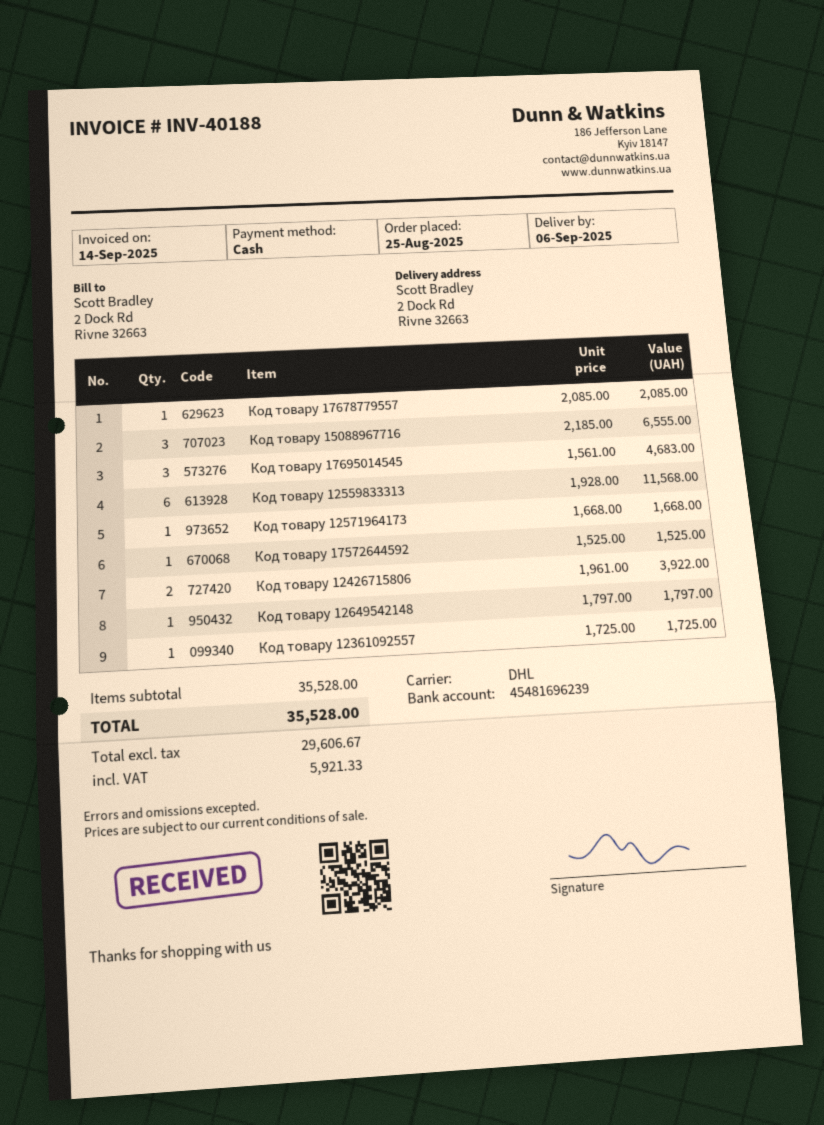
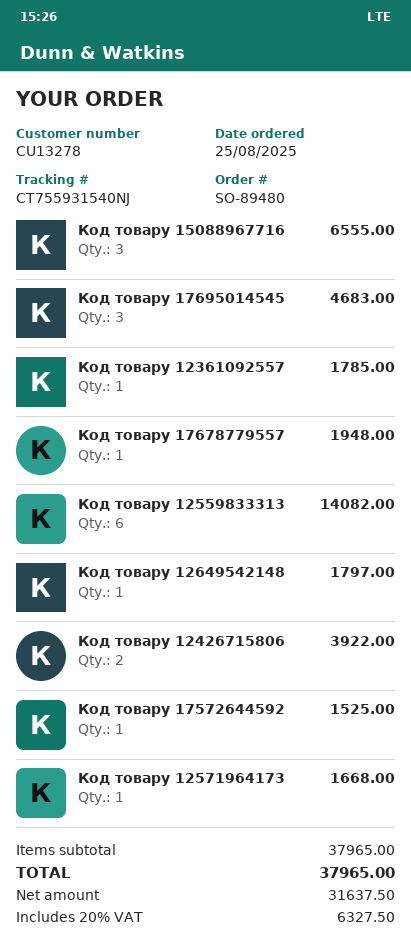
Код товару 17678779557: 1 for 2085.00 -> 1 for 1948.00
Код товару 12559833313: 6 for 11568.00 -> 6 for 14082.00
Код товару 12361092557: 1 for 1725.00 -> 1 for 1785.00
subtotal: 35528.00 -> 37965.00
net: 29606.67 -> 31637.50
tax: 5921.33 -> 6327.50
total: 35528.00 -> 37965.00

